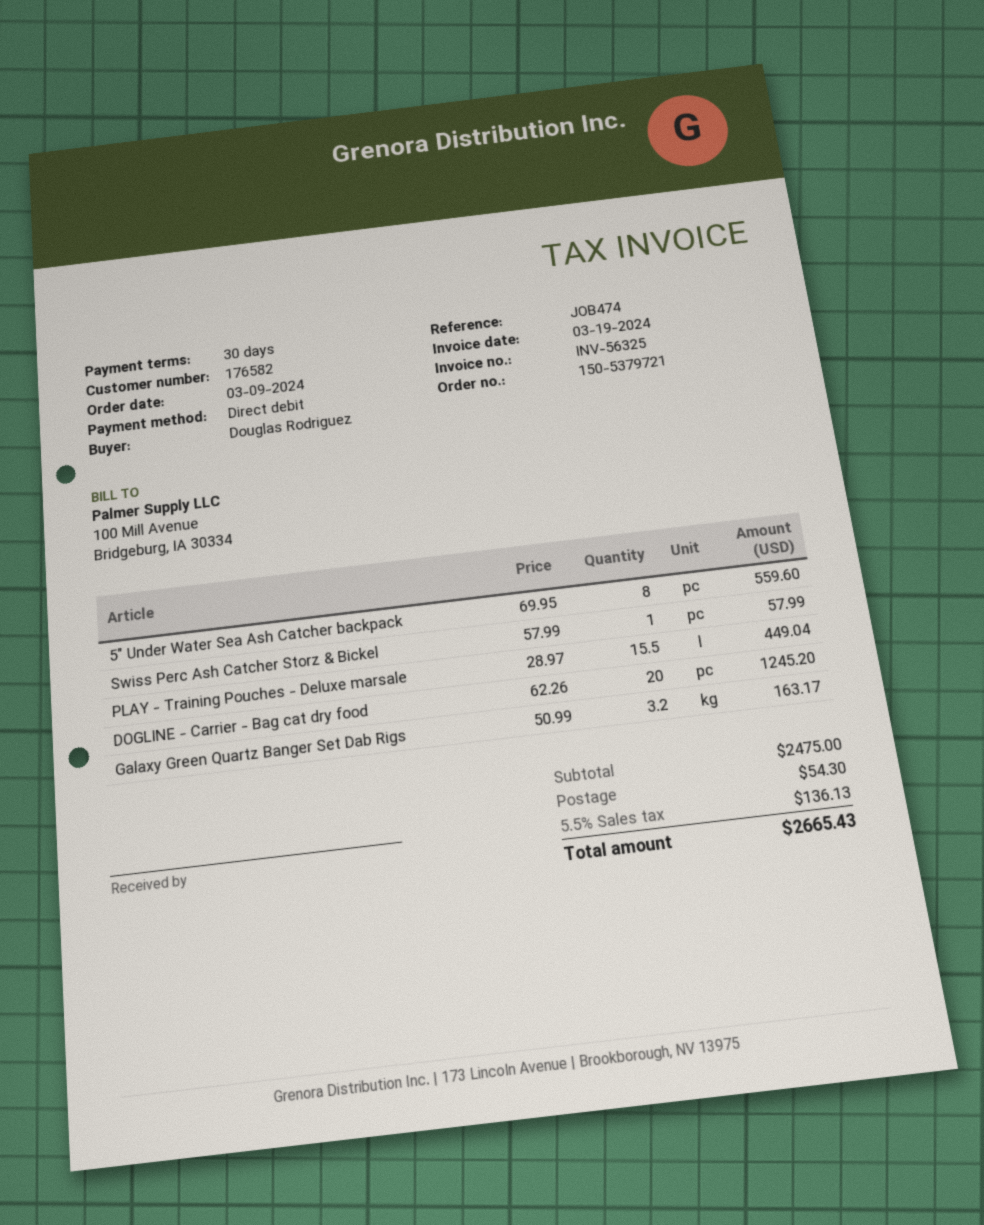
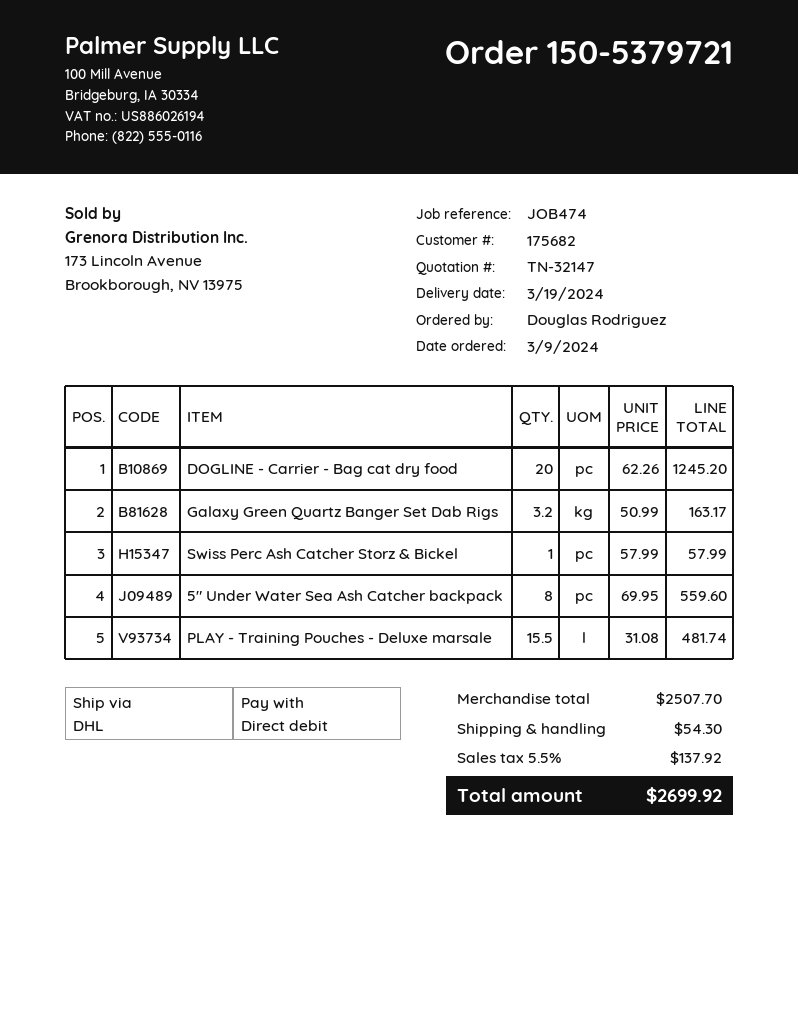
customer number: 176582 -> 175682
PLAY - Training Pouches - Deluxe marsale: 15.5 x 28.97 = 449.04 -> 15.5 x 31.08 = 481.74
subtotal: 2475.00 -> 2507.70
tax: 5.5% = 136.13 -> 5.5% = 137.92
total: 2665.43 -> 2699.92

